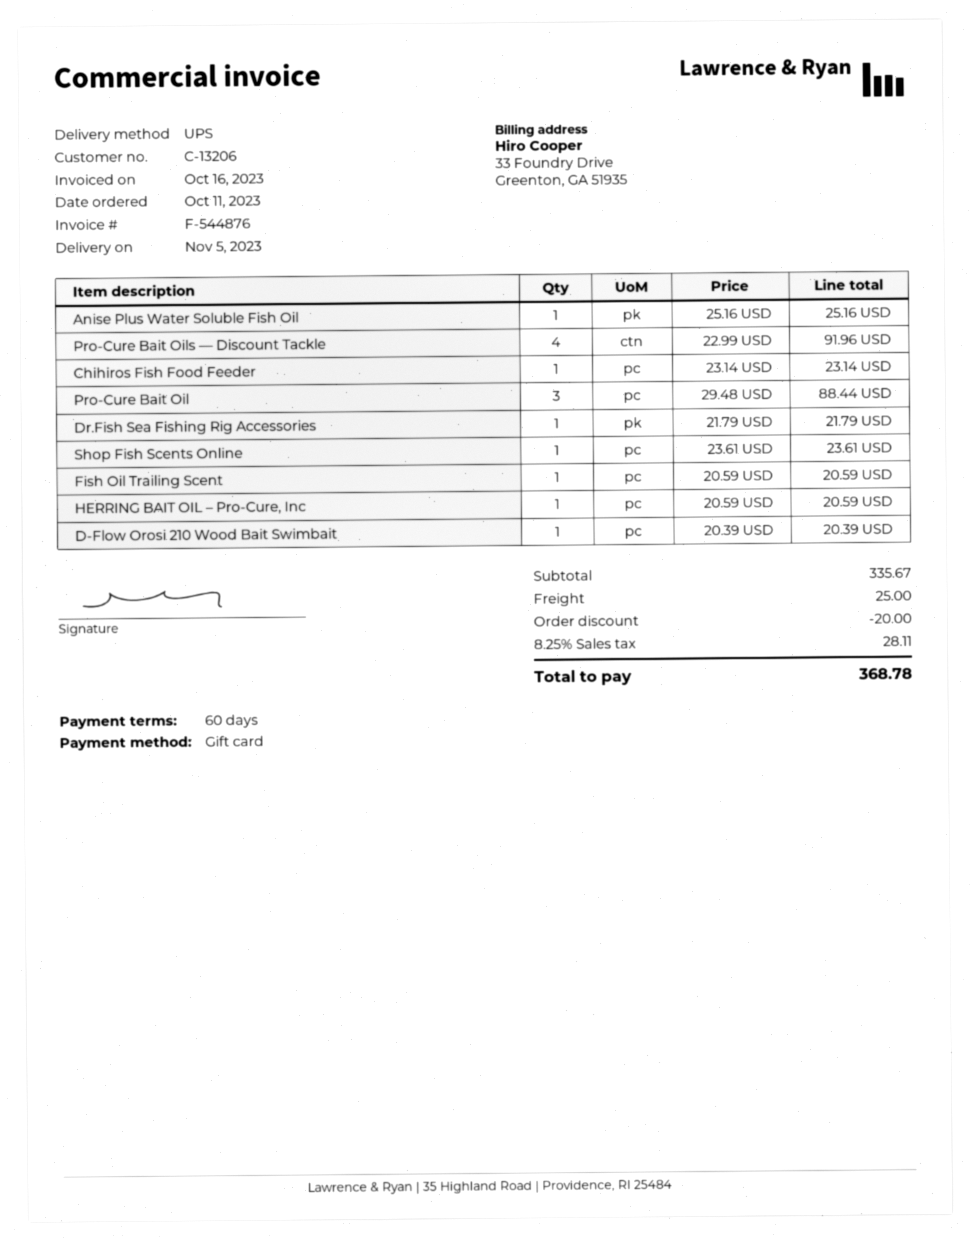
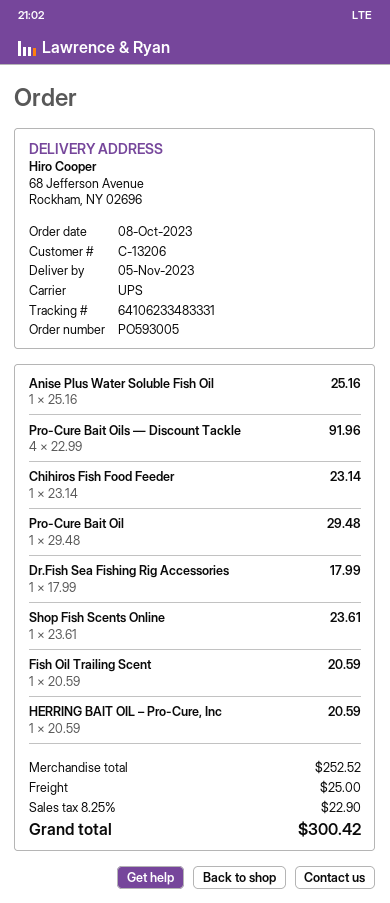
order date: 2023-10-11 -> 2023-10-08
Pro-Cure Bait Oil: 3 x 29.48 = 88.44 -> 1 x 29.48 = 29.48
Dr.Fish Sea Fishing Rig Accessories: 1 x 21.79 = 21.79 -> 1 x 17.99 = 17.99
D-Flow Orosi 210 Wood Bait Swimbait: 1 x 20.39 = 20.39 -> none
subtotal: 335.67 -> 252.52
discount: 20.00 -> none
tax: 8.25% = 28.11 -> 8.25% = 22.90
total: 368.78 -> 300.42

